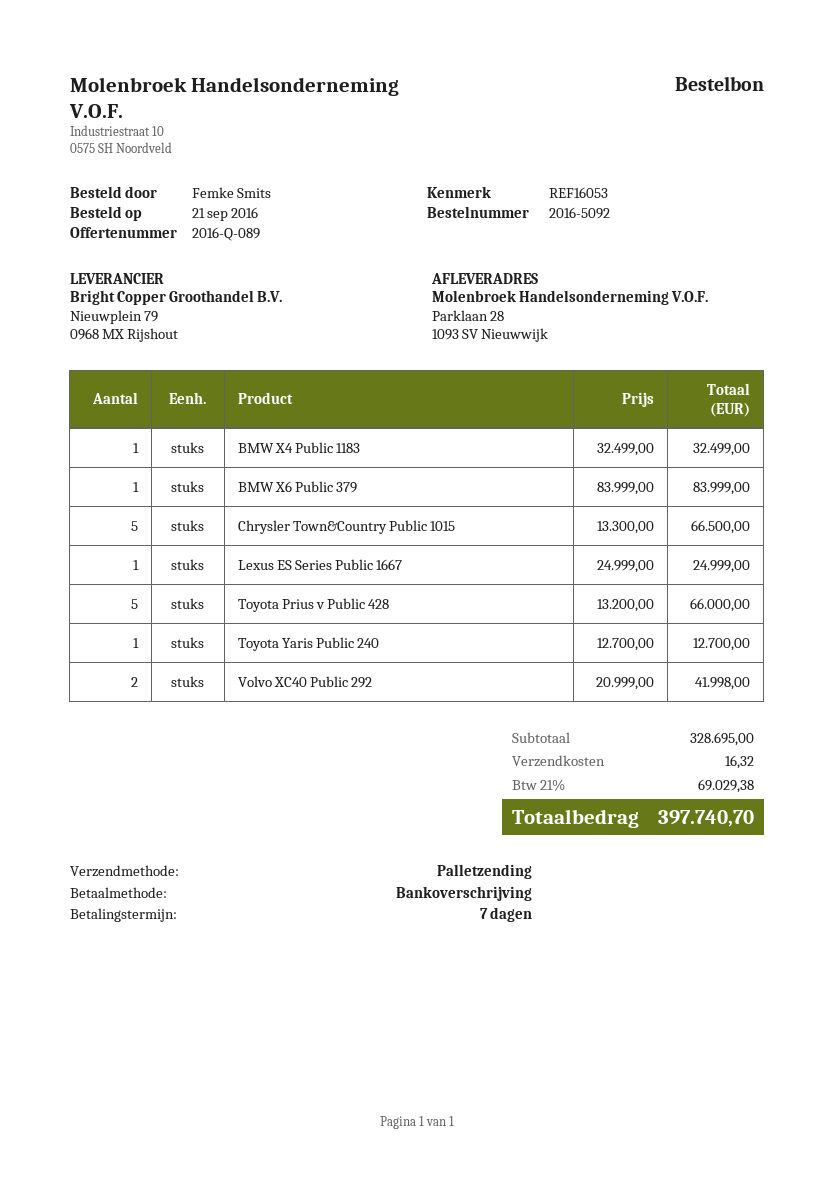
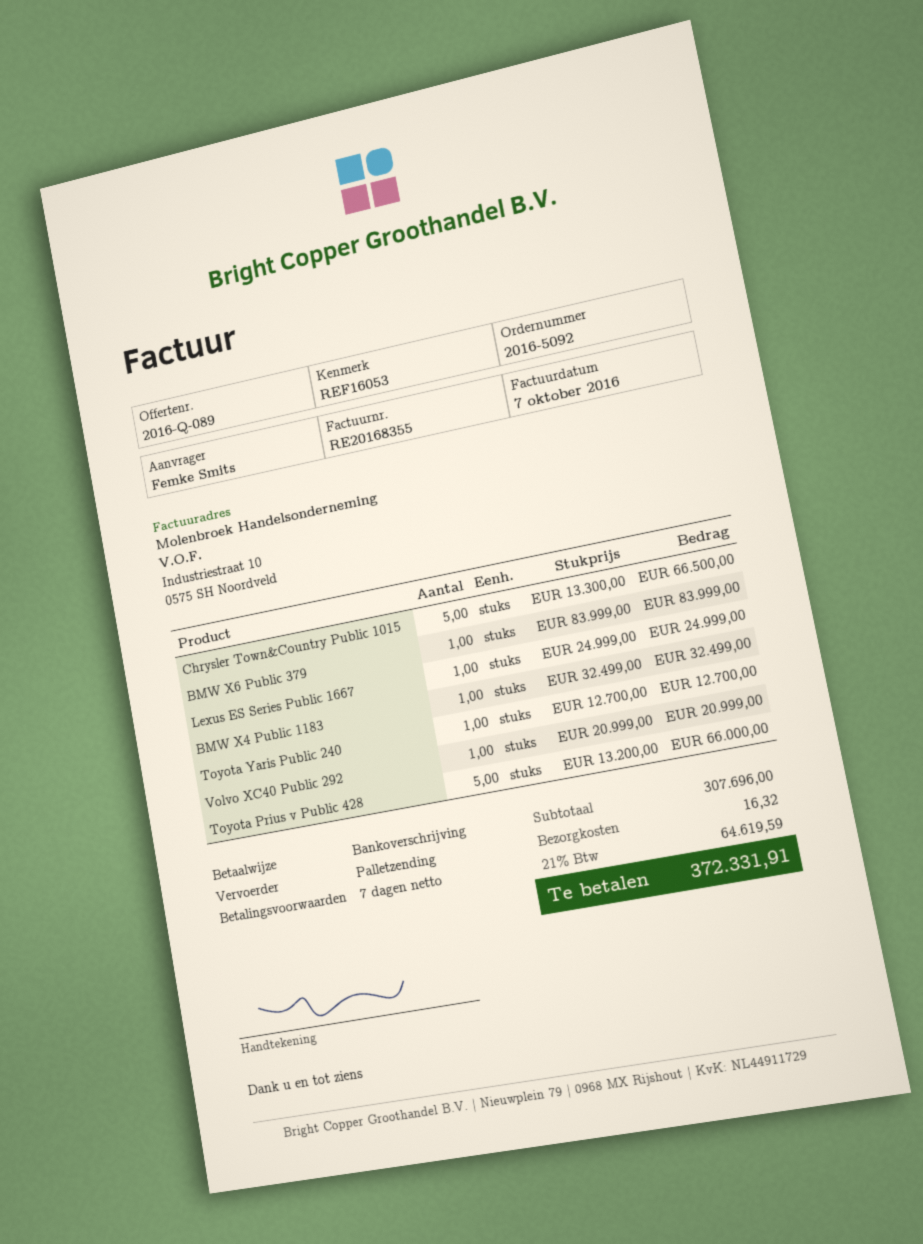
Volvo XC40 Public 292: 2 x 20999.00 = 41998.00 -> 1 x 20999.00 = 20999.00
subtotal: 328695.00 -> 307696.00
tax: 21% = 69029.38 -> 21% = 64619.59
total: 397740.70 -> 372331.91

